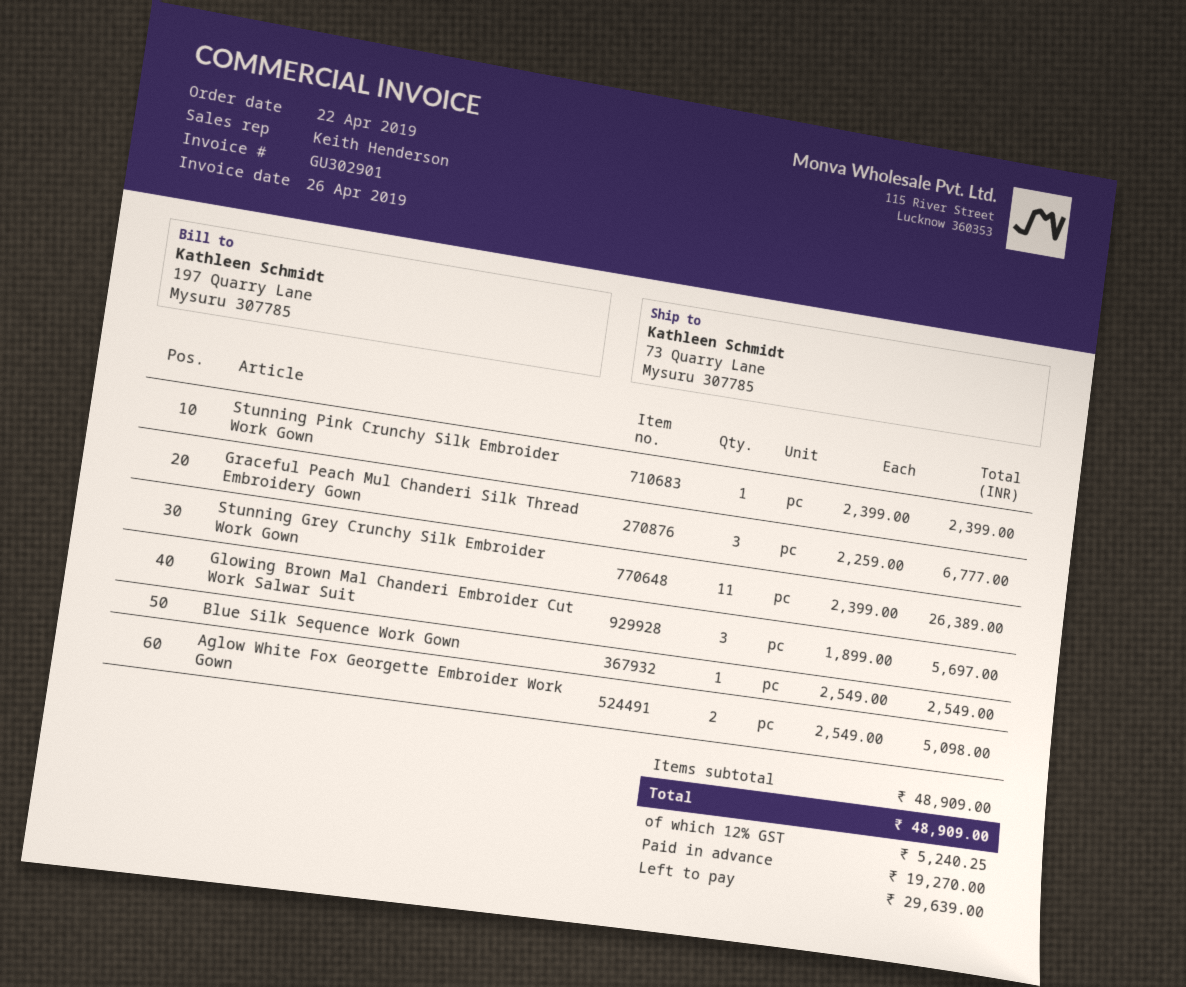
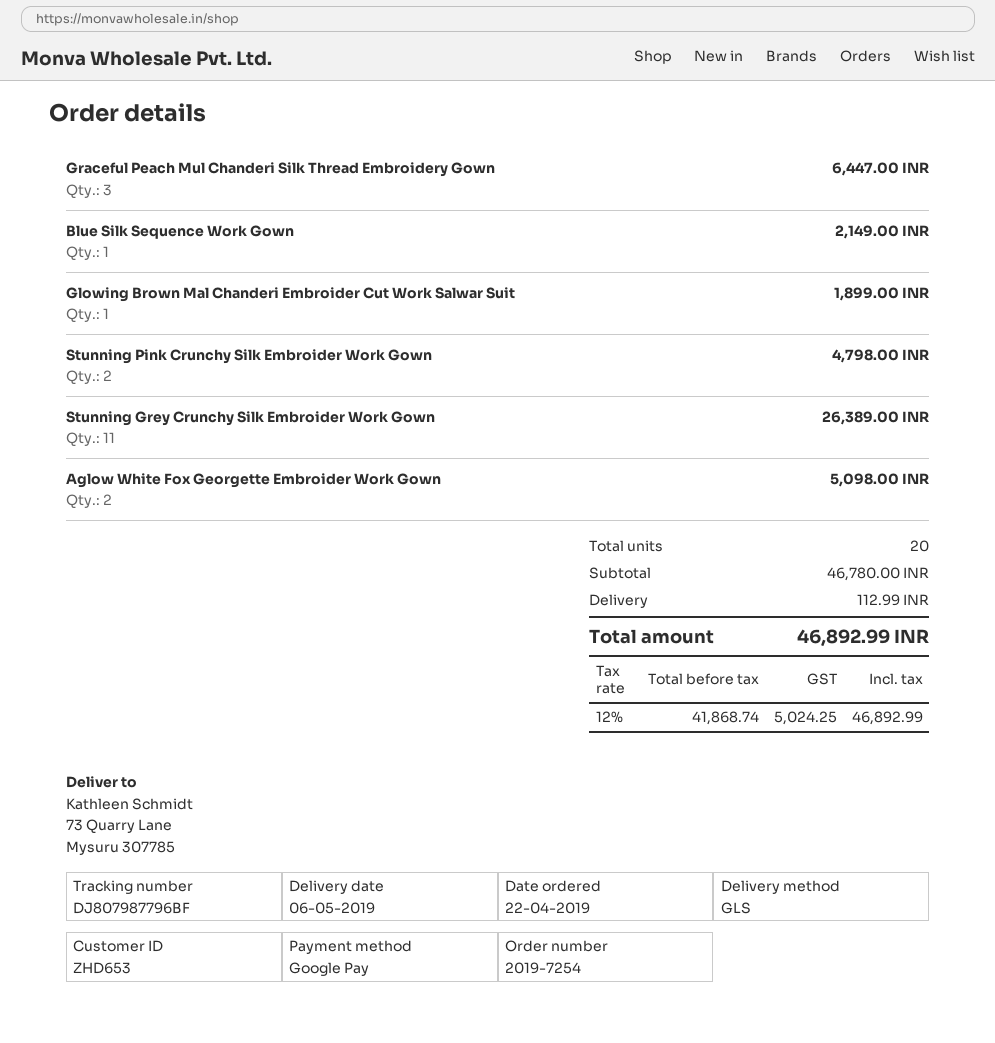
Stunning Pink Crunchy Silk Embroider Work Gown: 1 for 2399.00 -> 2 for 4798.00
Graceful Peach Mul Chanderi Silk Thread Embroidery Gown: 3 for 6777.00 -> 3 for 6447.00
Glowing Brown Mal Chanderi Embroider Cut Work Salwar Suit: 3 for 5697.00 -> 1 for 1899.00
Blue Silk Sequence Work Gown: 1 for 2549.00 -> 1 for 2149.00
subtotal: 48909.00 -> 46780.00
shipping: none -> 112.99
tax: 12% = 5240.25 -> 12% = 5024.25
total: 48909.00 -> 46892.99

